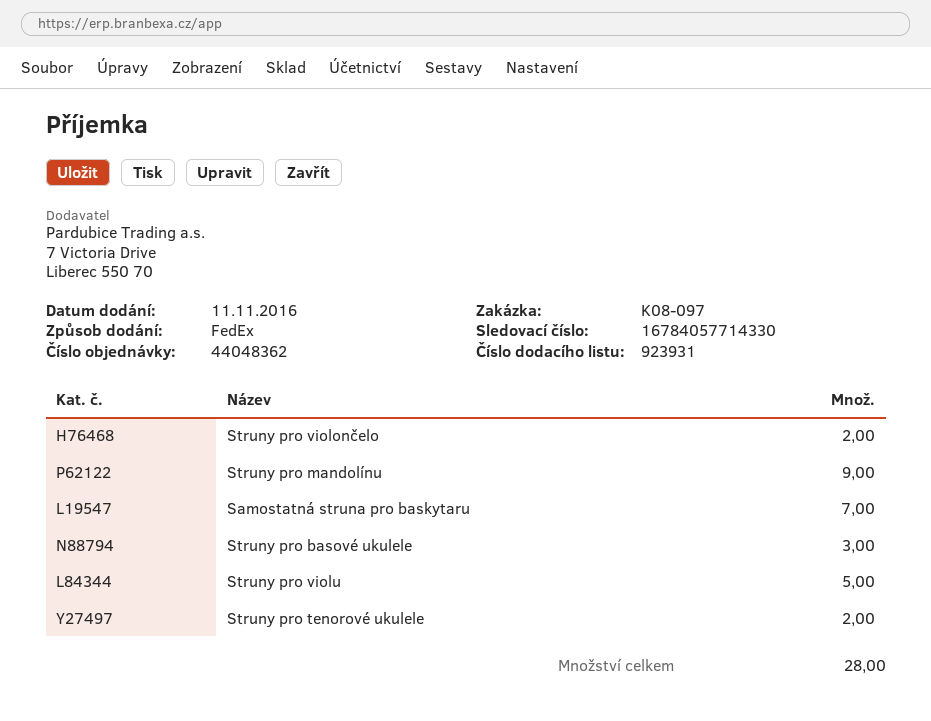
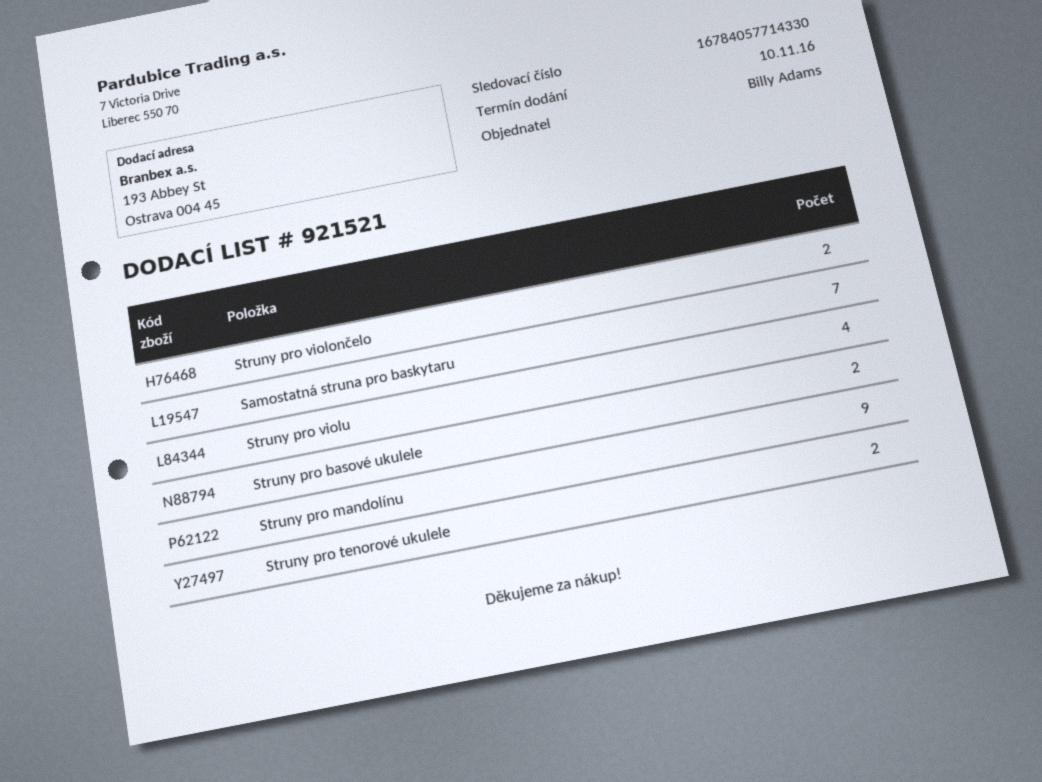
delivery note number: 923931 -> 921521
delivery date: 2016-11-11 -> 2016-11-10
Struny pro basové ukulele: 3 -> 2
Struny pro violu: 5 -> 4

